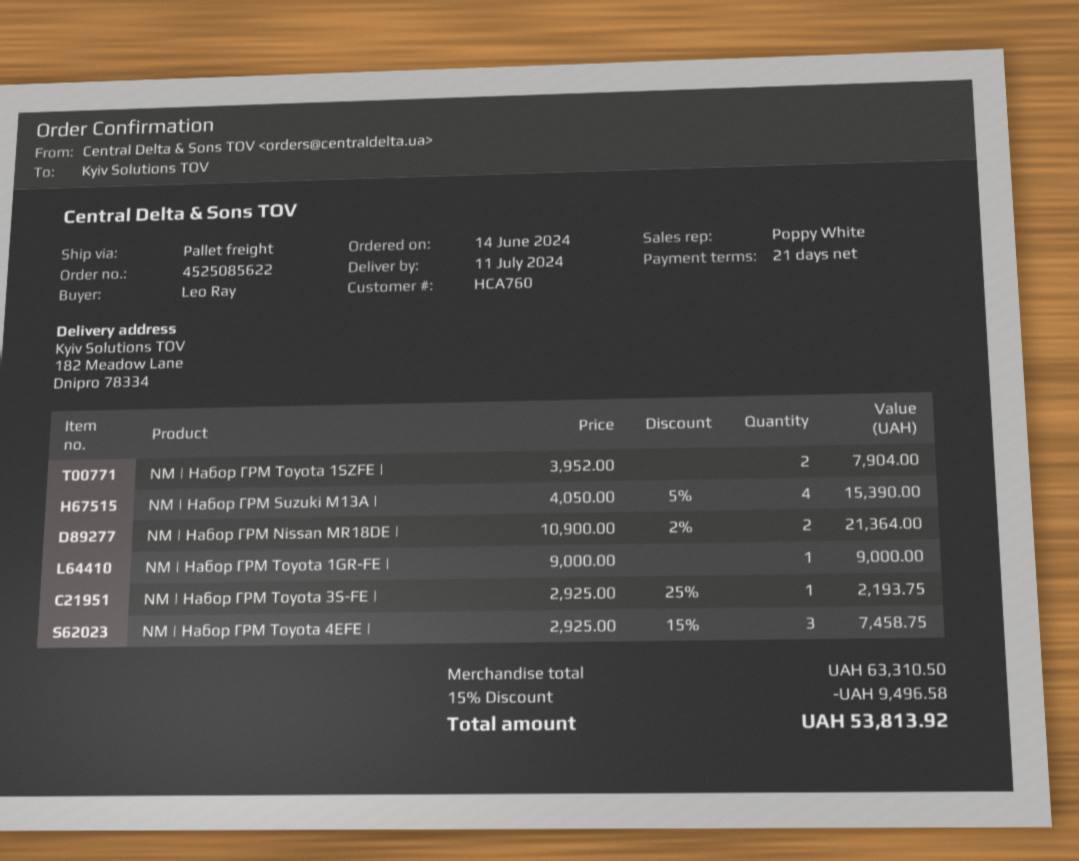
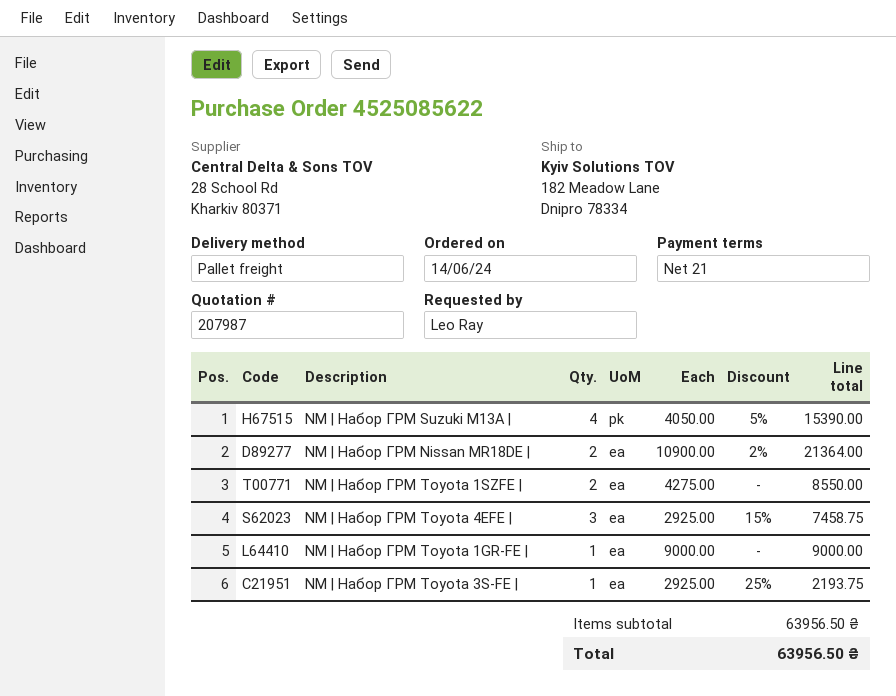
NM | Набор ГРМ Toyota 1SZFE |: 2 x 3952.00 = 7904.00 -> 2 x 4275.00 = 8550.00
subtotal: 63310.50 -> 63956.50
discount: 15% = 9496.58 -> none
total: 53813.92 -> 63956.50

